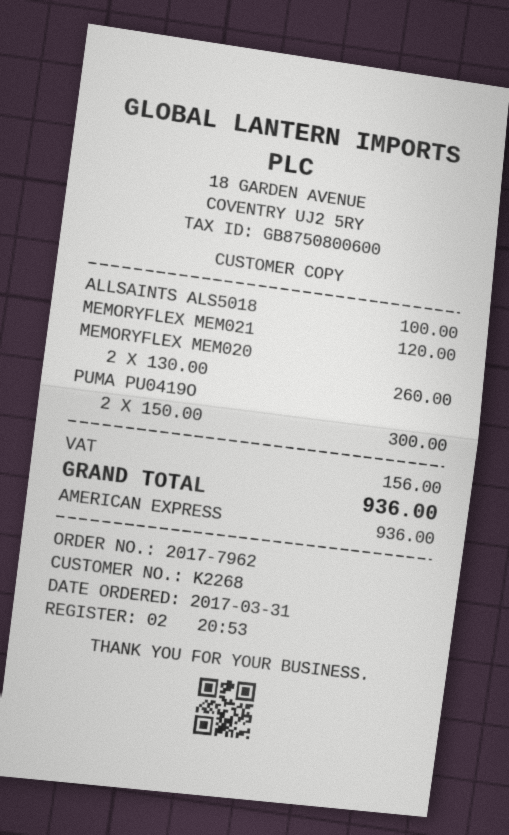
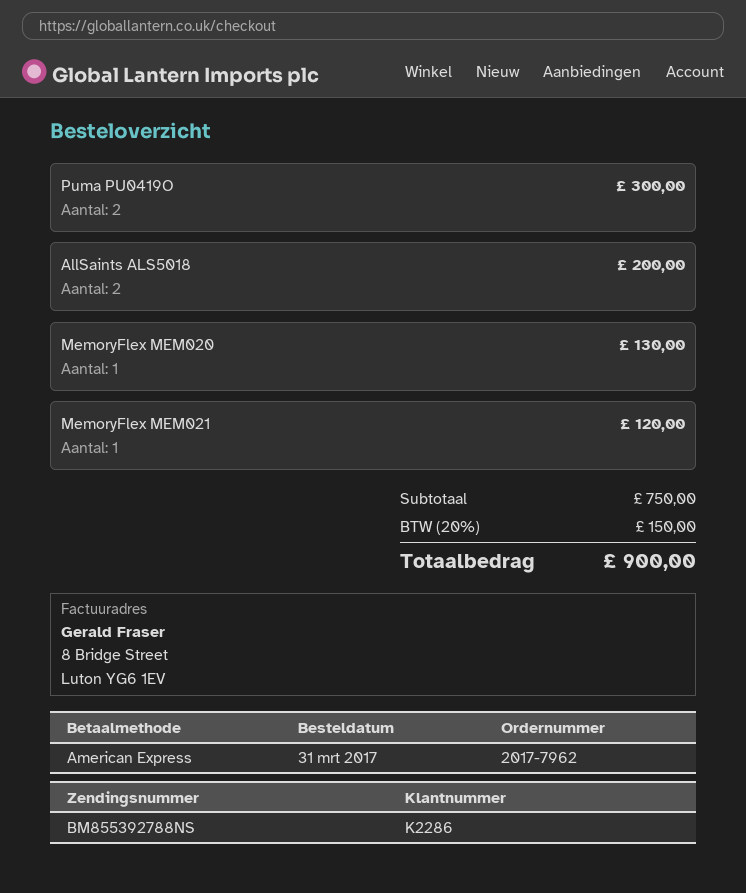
customer number: K2268 -> K2286
ALLSAINTS ALS5018: 1 for 100.00 -> 2 for 200.00
MEMORYFLEX MEM020: 2 for 260.00 -> 1 for 130.00
tax: 156.00 -> 150.00
total: 936.00 -> 900.00

